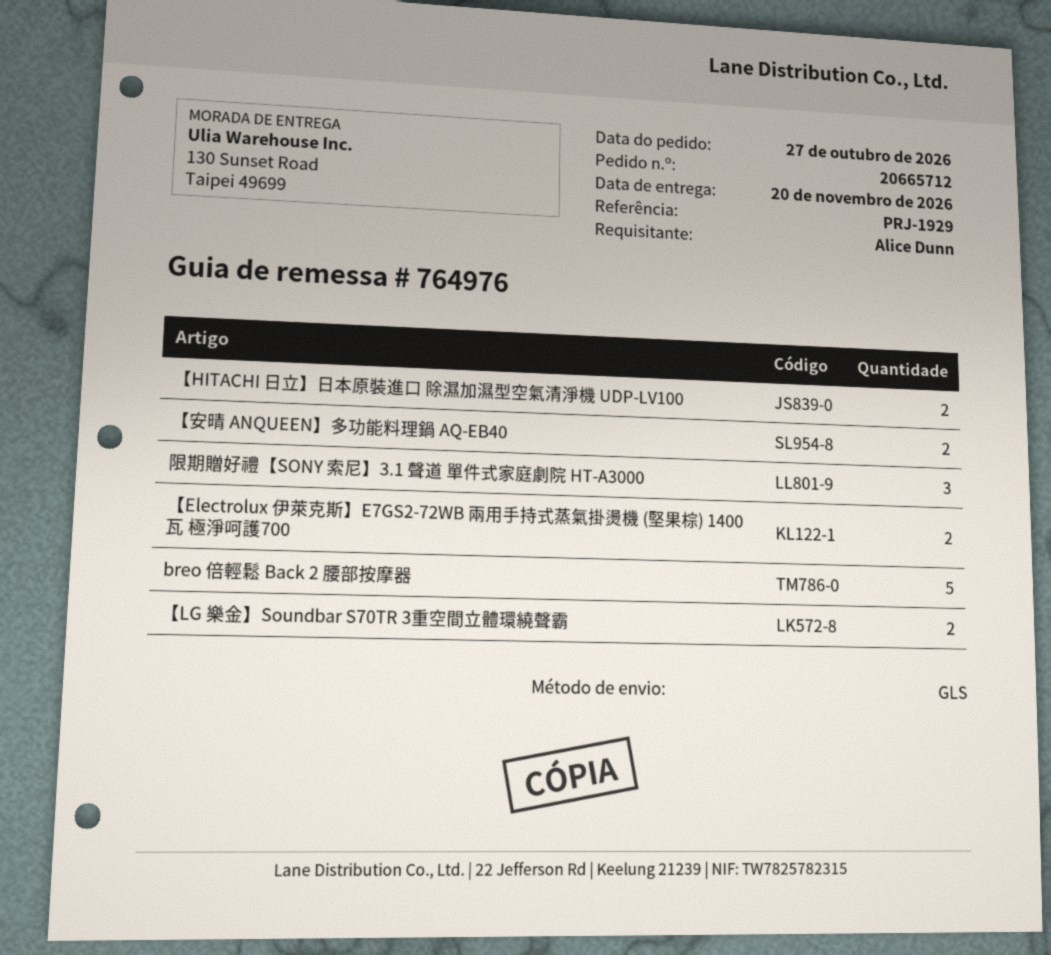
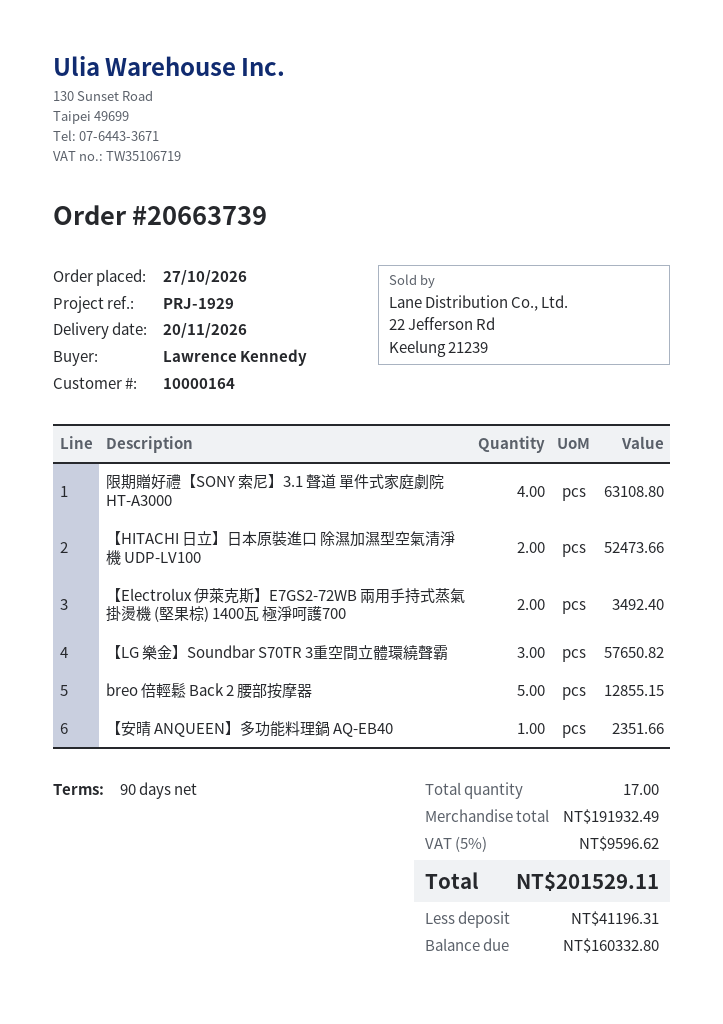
order number: 20665712 -> 20663739
ordered by: Alice Dunn -> Lawrence Kennedy
【安晴 ANQUEEN】多功能料理鍋 AQ-EB40: 2 -> 1
限期贈好禮【SONY 索尼】3.1 聲道 單件式家庭劇院 HT-A3000: 3 -> 4
【LG 樂金】Soundbar S70TR 3重空間立體環繞聲霸: 2 -> 3

